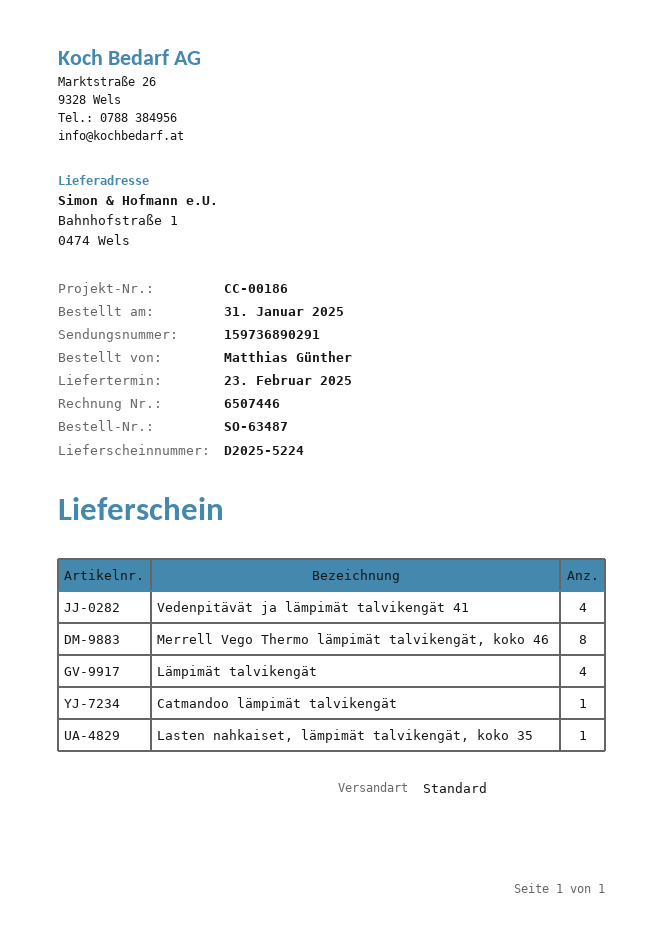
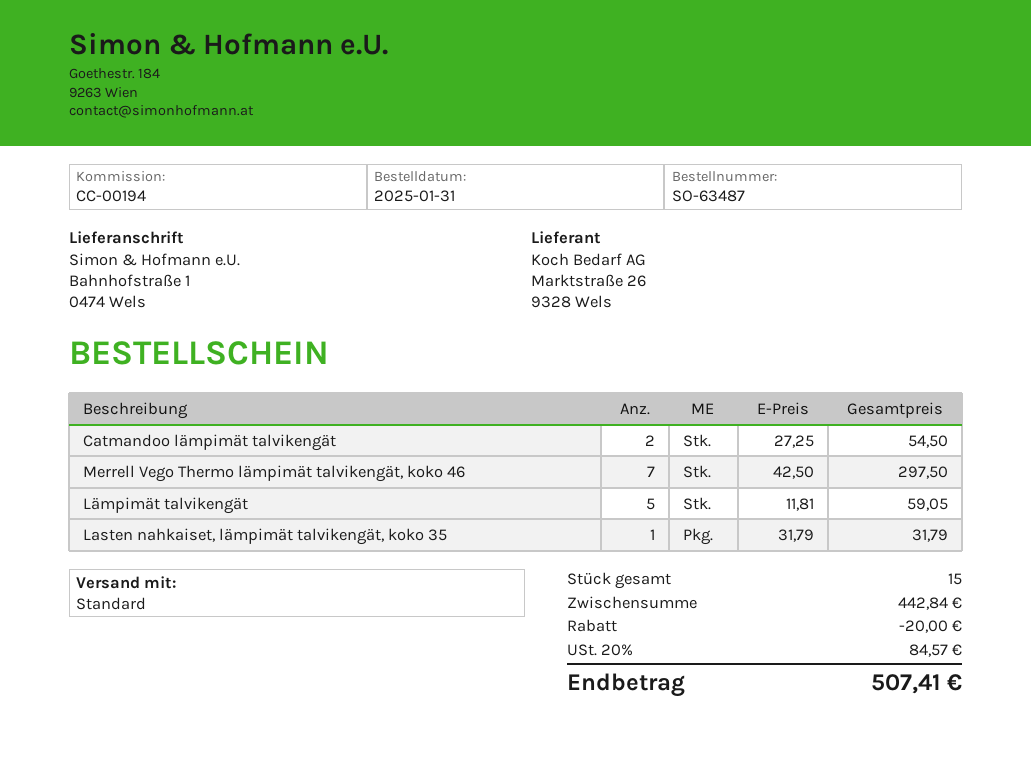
reference: CC-00186 -> CC-00194
Vedenpitävät ja lämpimät talvikengät 41: 4 -> none
Merrell Vego Thermo lämpimät talvikengät, koko 46: 8 -> 7
Lämpimät talvikengät: 4 -> 5
Catmandoo lämpimät talvikengät: 1 -> 2

